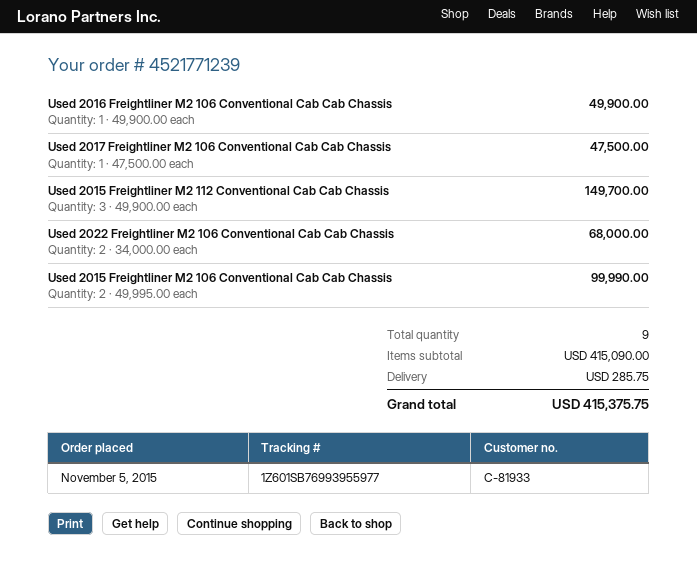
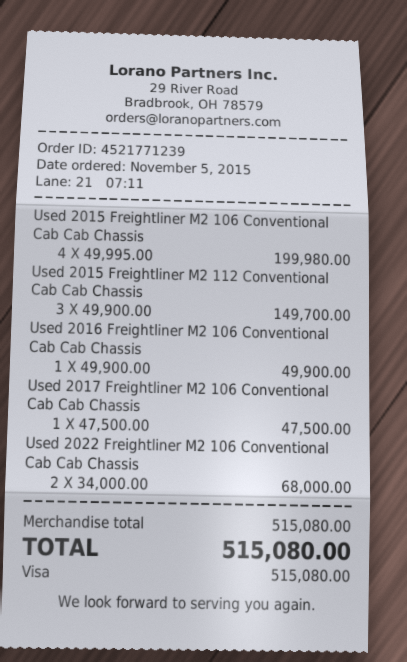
Used 2015 Freightliner M2 106 Conventional Cab Cab Chassis: 2 x 49995.00 = 99990.00 -> 4 x 49995.00 = 199980.00
subtotal: 415090.00 -> 515080.00
shipping: 285.75 -> none
total: 415375.75 -> 515080.00

